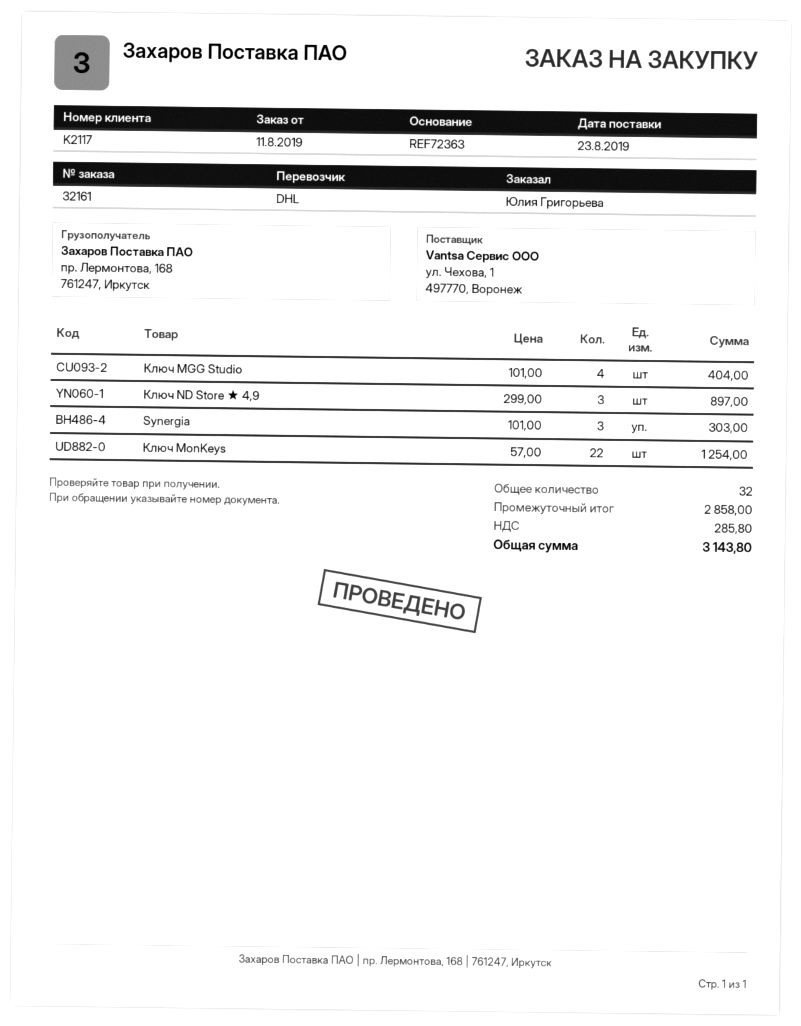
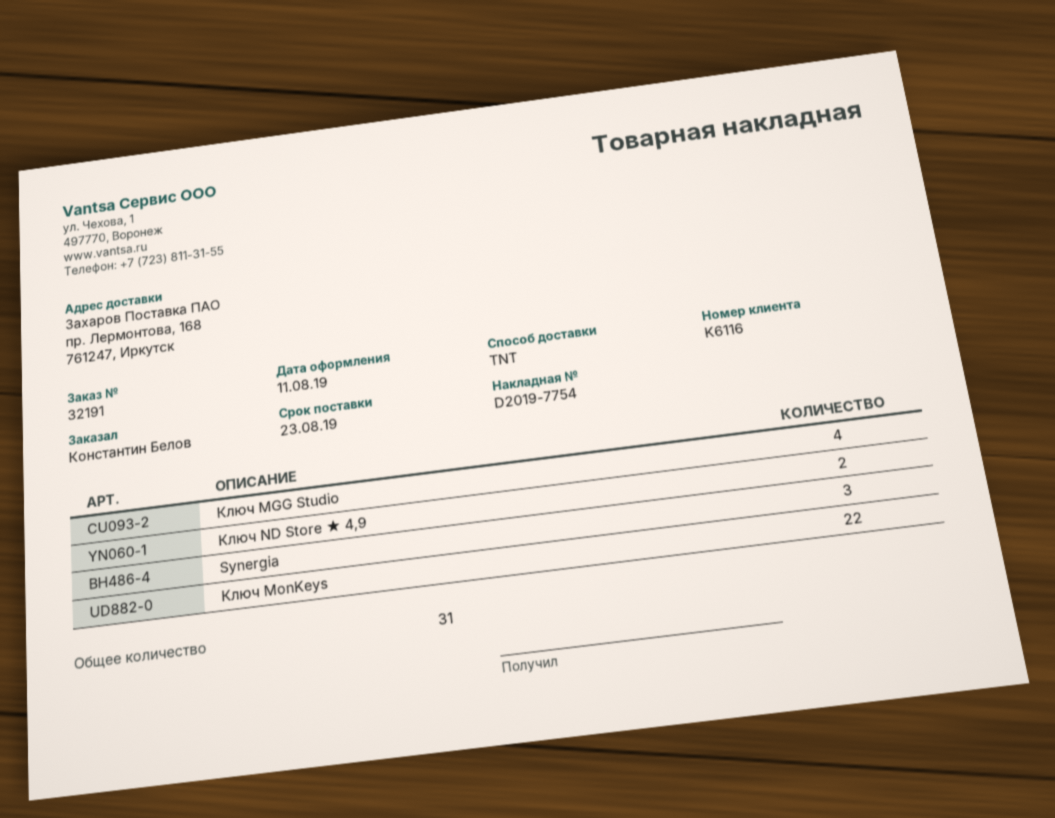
order number: 32161 -> 32191
customer number: K2117 -> K6116
ordered by: Юлия Григорьева -> Константин Белов
shipping method: DHL -> TNT
Ключ ND Store ★ 4,9: 3 -> 2
total quantity: 32 -> 31

